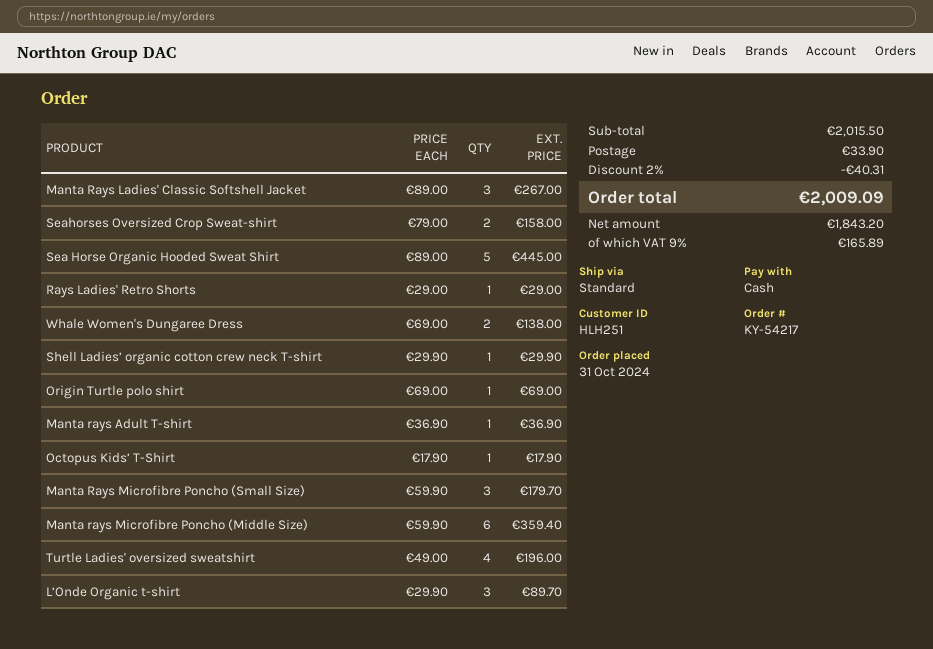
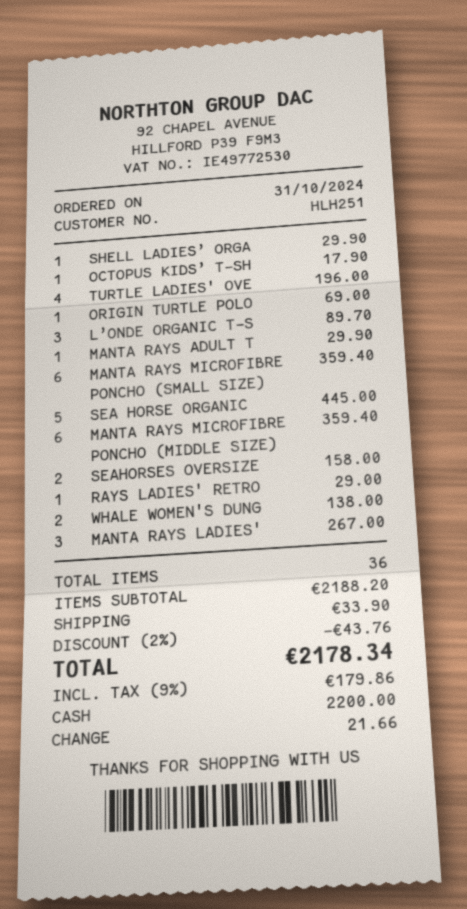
Manta rays Adult T-shirt: 1 for 36.90 -> 1 for 29.90
Manta Rays Microfibre Poncho (Small Size): 3 for 179.70 -> 6 for 359.40
subtotal: 2015.50 -> 2188.20
discount: 2% = 40.31 -> 2% = 43.76
tax: 9% = 165.89 -> 9% = 179.86
total: 2009.09 -> 2178.34

